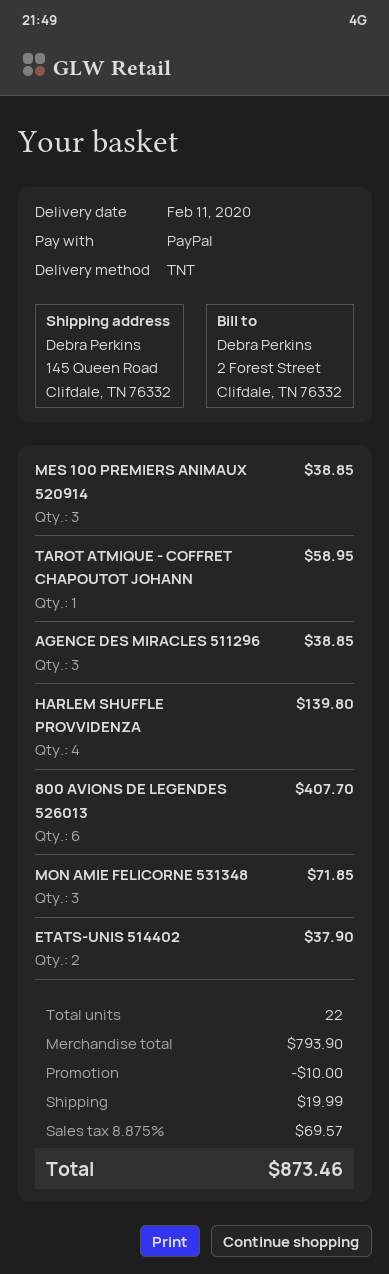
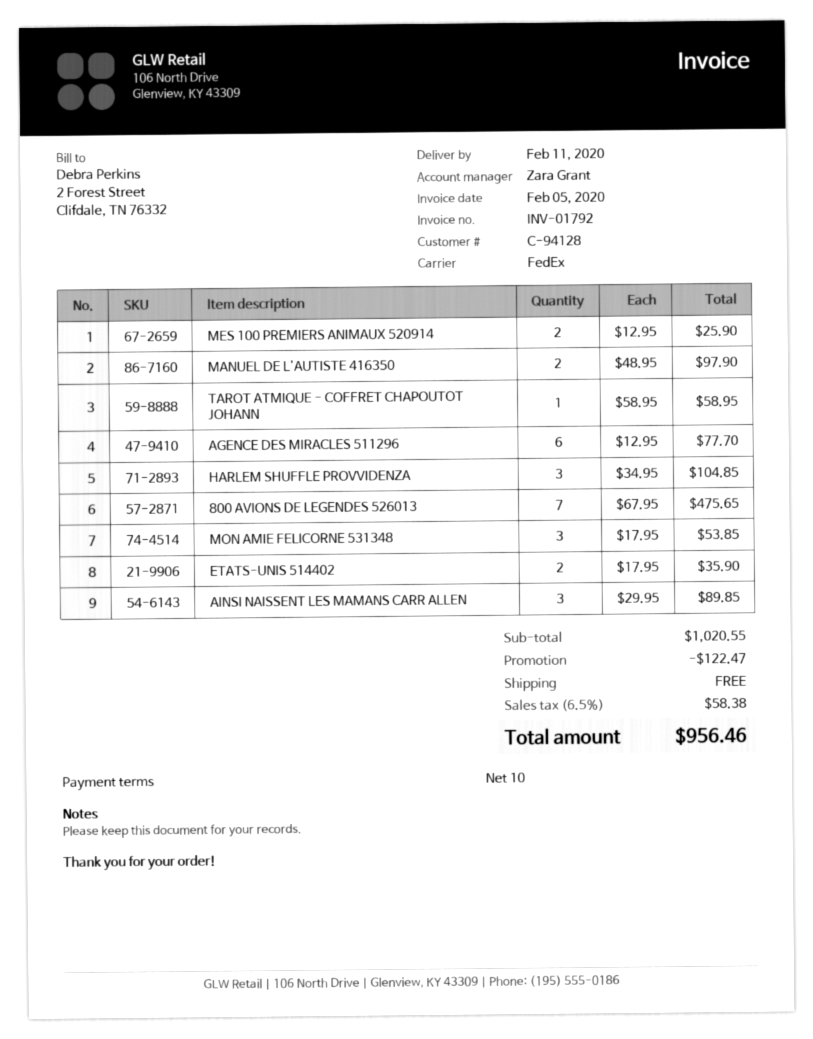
shipping method: TNT -> FedEx
MES 100 PREMIERS ANIMAUX 520914: 3 for 38.85 -> 2 for 25.90
AGENCE DES MIRACLES 511296: 3 for 38.85 -> 6 for 77.70
HARLEM SHUFFLE PROVVIDENZA: 4 for 139.80 -> 3 for 104.85
800 AVIONS DE LEGENDES 526013: 6 for 407.70 -> 7 for 475.65
MON AMIE FELICORNE 531348: 3 for 71.85 -> 3 for 53.85
ETATS-UNIS 514402: 2 for 37.90 -> 2 for 35.90
MANUEL DE L'AUTISTE 416350: none -> 2 for 97.90
AINSI NAISSENT LES MAMANS CARR ALLEN: none -> 3 for 89.85
subtotal: 793.90 -> 1020.55
discount: 10.00 -> 122.47
shipping: 19.99 -> 0.00
tax: 8.875% = 69.57 -> 6.5% = 58.38
total: 873.46 -> 956.46

